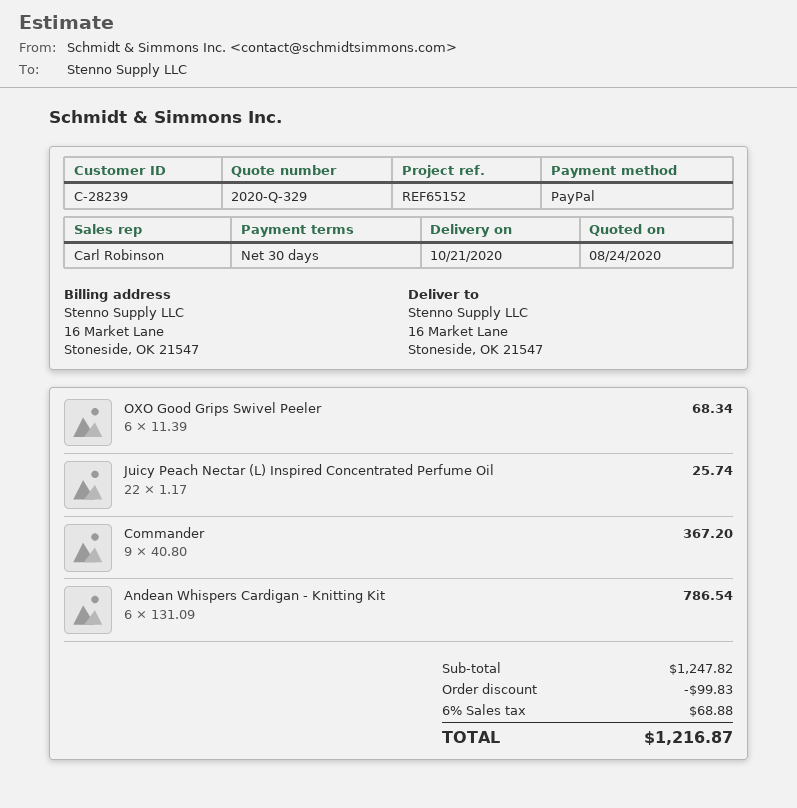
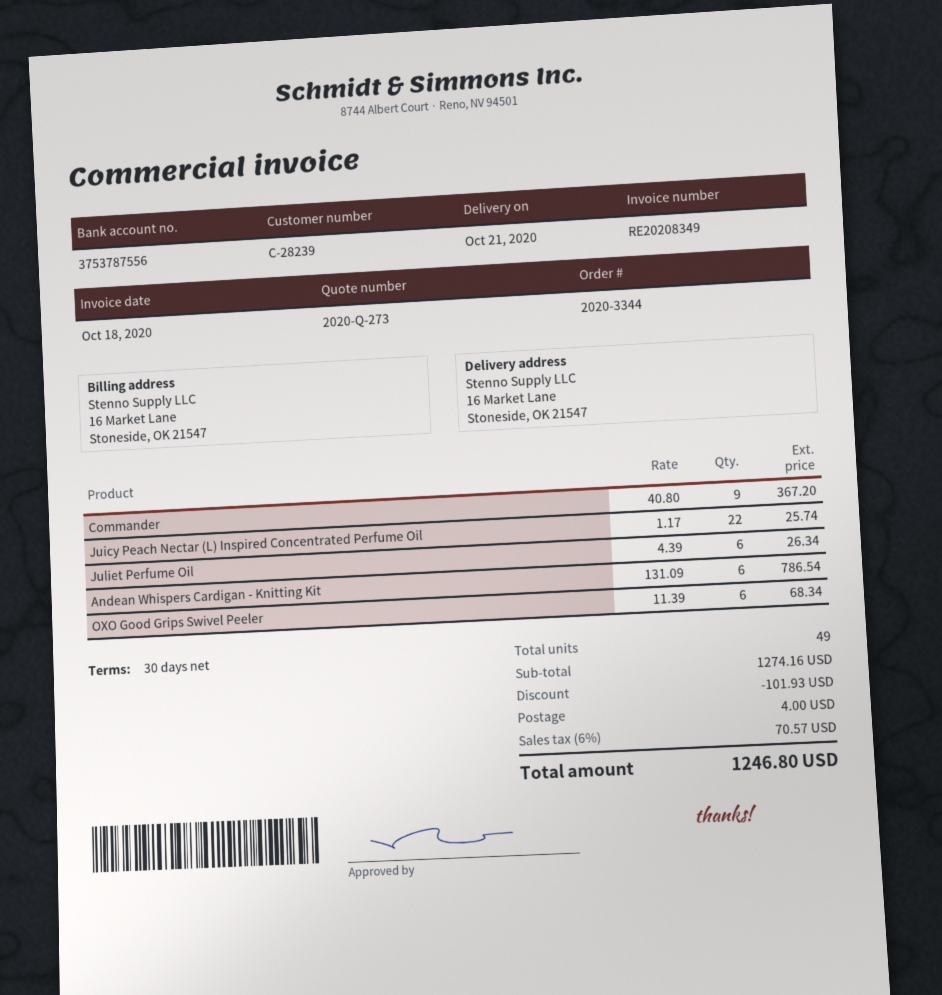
quote number: 2020-Q-329 -> 2020-Q-273
Juliet Perfume Oil: none -> 6 x 4.39 = 26.34
subtotal: 1247.82 -> 1274.16
discount: 99.83 -> 101.93
shipping: none -> 4.00
tax: 6% = 68.88 -> 6% = 70.57
total: 1216.87 -> 1246.80

